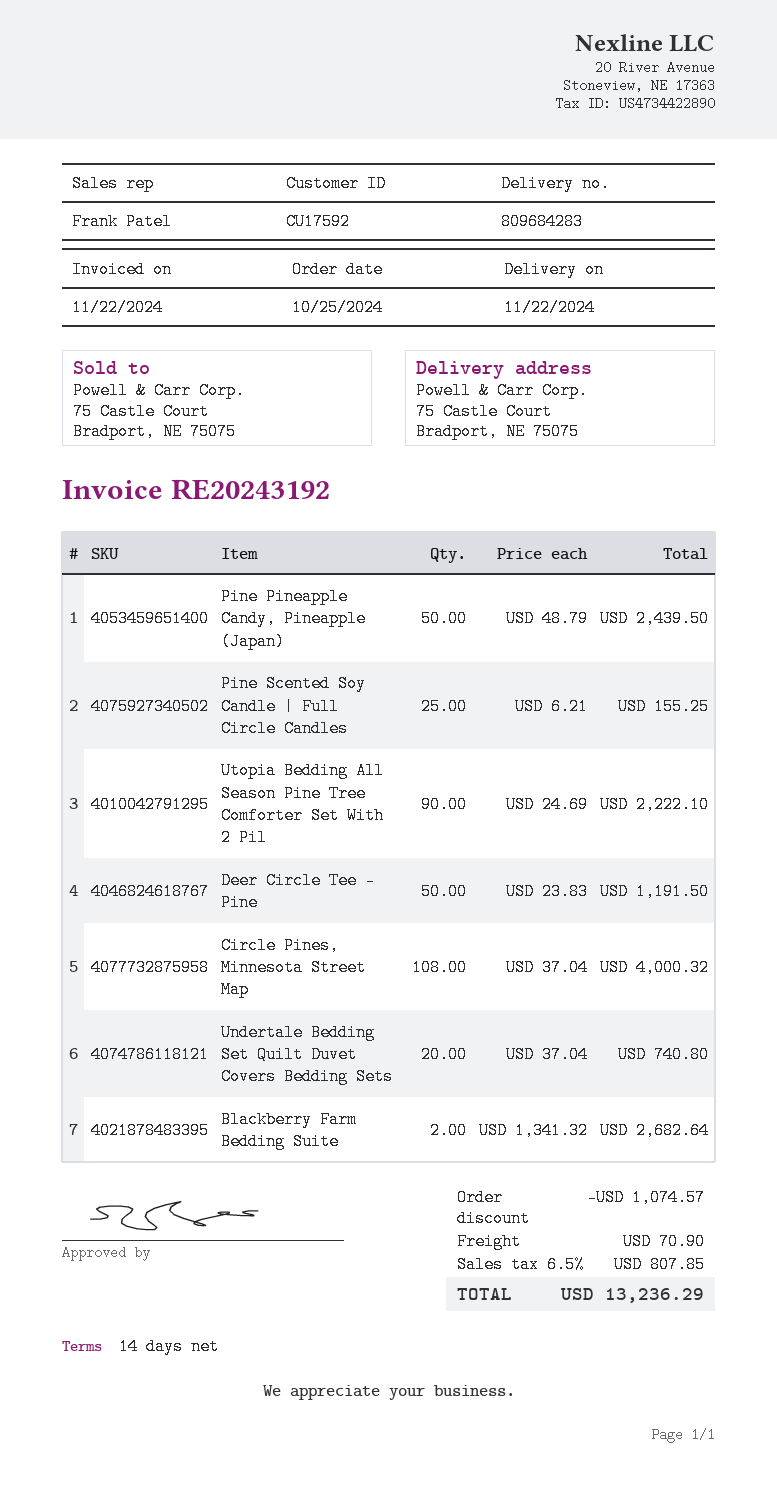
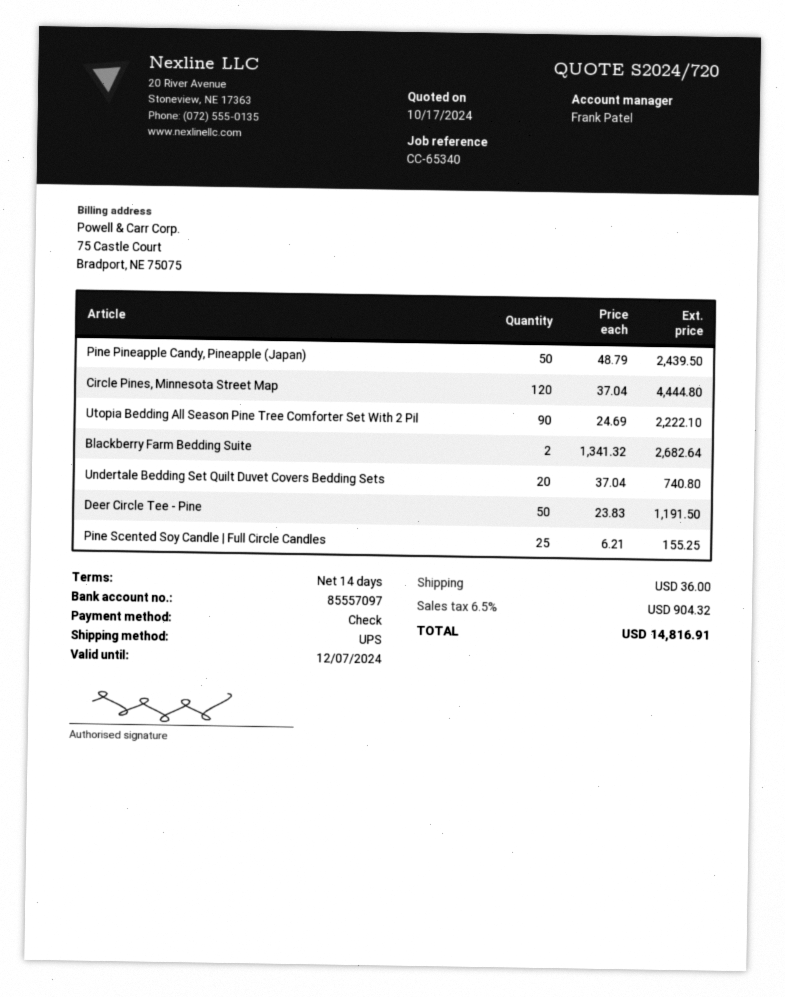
Circle Pines, Minnesota Street Map: 108 x 37.04 = 4000.32 -> 120 x 37.04 = 4444.80
discount: 1074.57 -> none
shipping: 70.90 -> 36.00
tax: 6.5% = 807.85 -> 6.5% = 904.32
total: 13236.29 -> 14816.91

